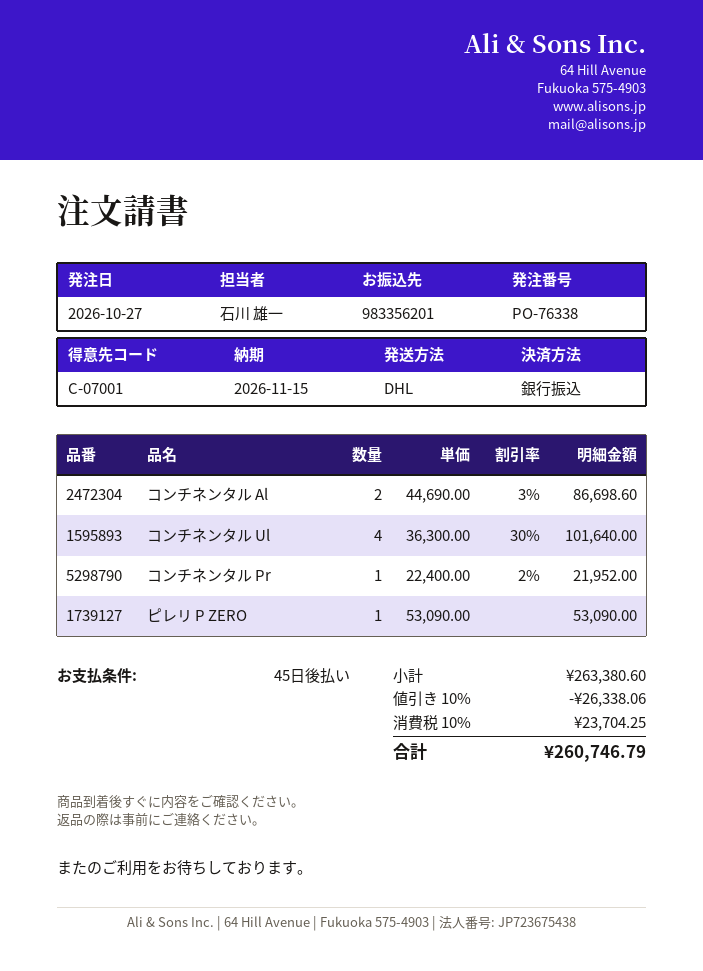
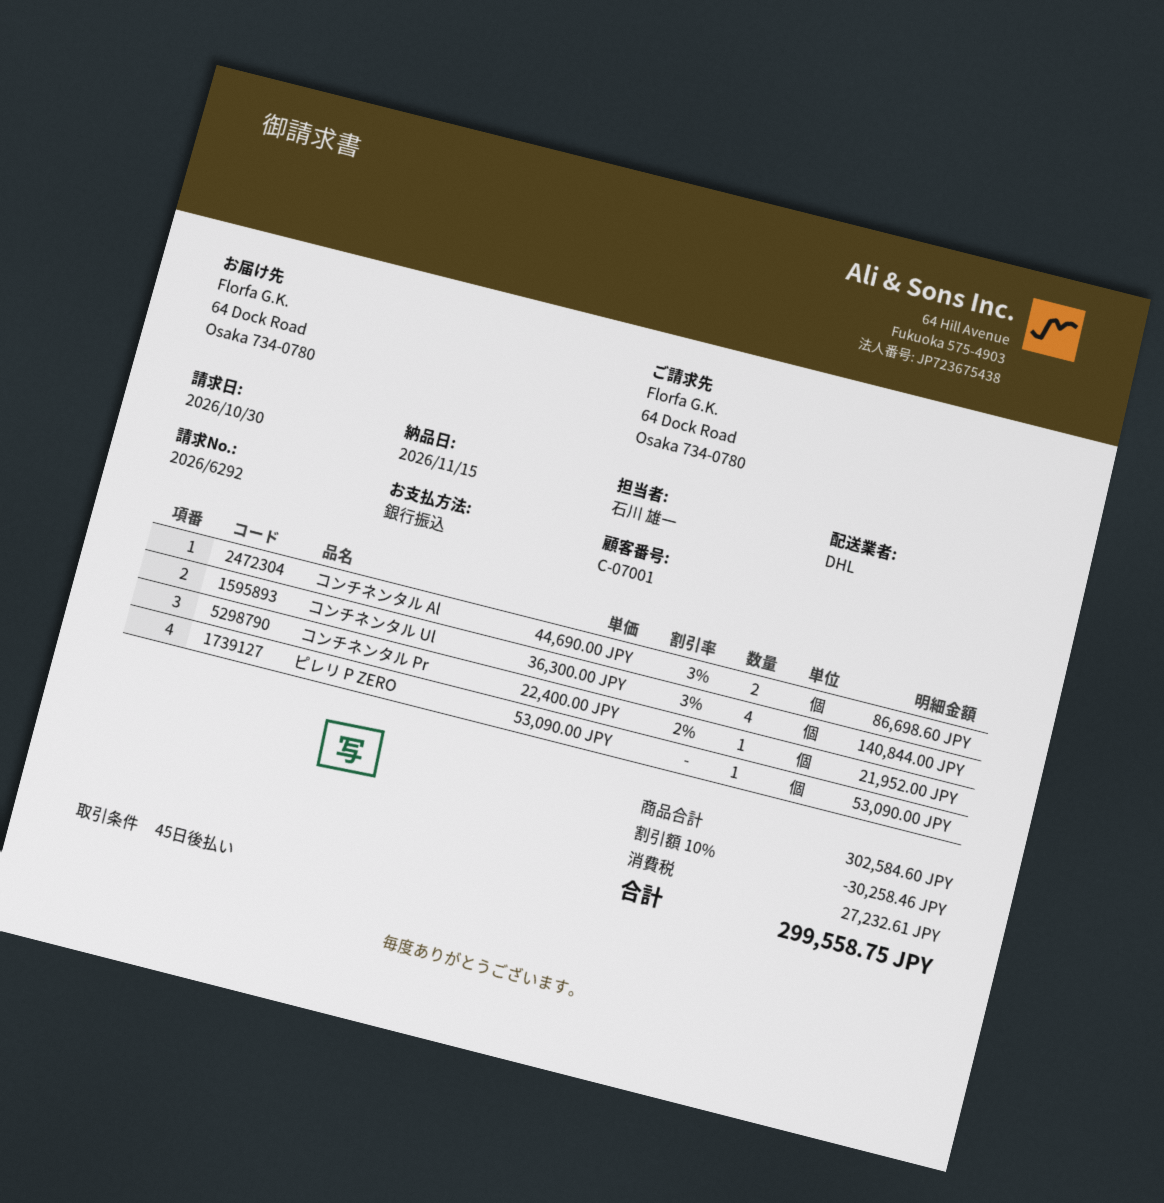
コンチネンタル Ul: 4 x 36300.00 - 30% = 101640.00 -> 4 x 36300.00 - 3% = 140844.00
subtotal: 263380.60 -> 302584.60
discount: 10% = 26338.06 -> 10% = 30258.46
tax: 23704.25 -> 27232.61
total: 260746.79 -> 299558.75

